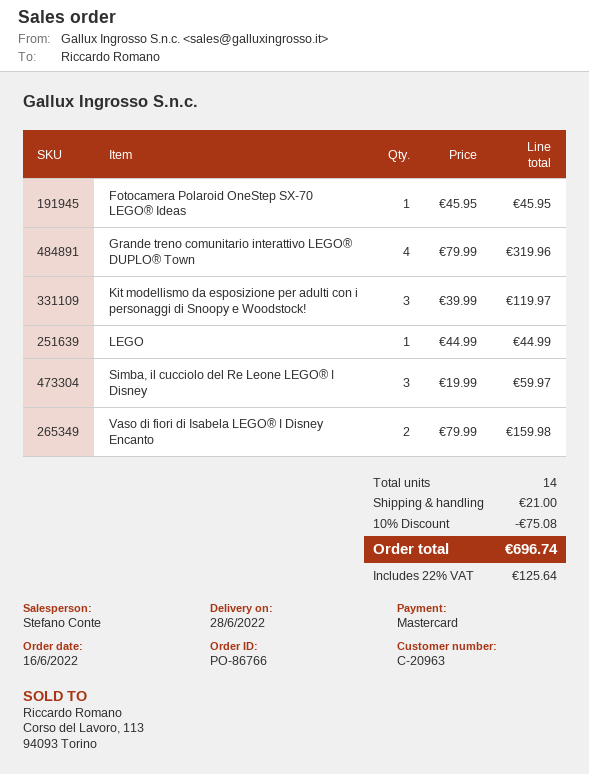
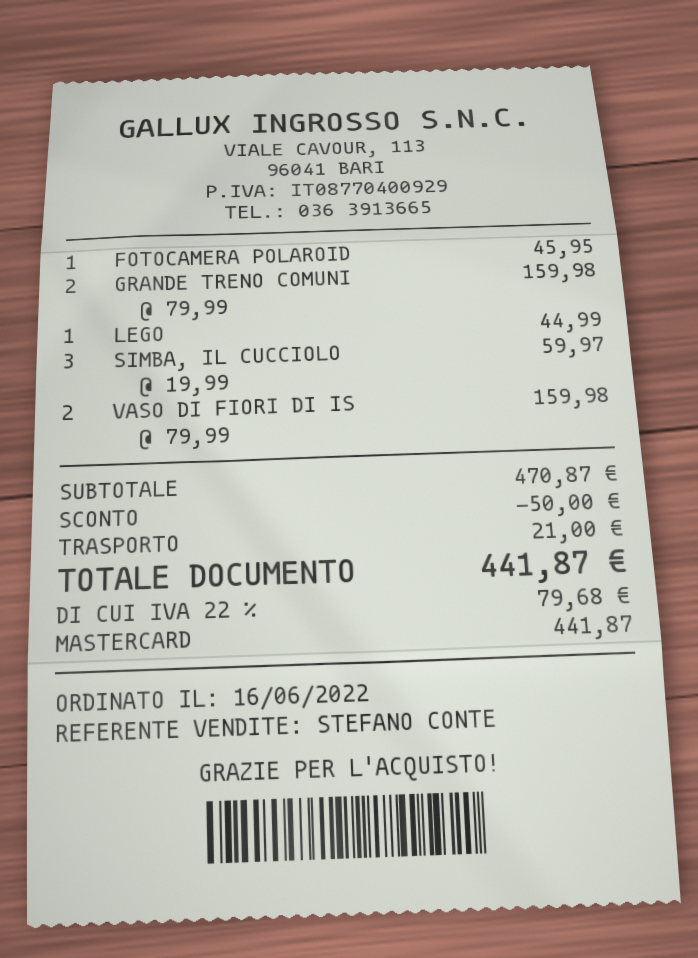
Grande treno comunitario interattivo LEGO® DUPLO® Town: 4 x 79.99 = 319.96 -> 2 x 79.99 = 159.98
Kit modellismo da esposizione per adulti con i personaggi di Snoopy e Woodstock!: 3 x 39.99 = 119.97 -> none
discount: 75.08 -> 50.00
tax: 22% = 125.64 -> 22% = 79.68
total: 696.74 -> 441.87

